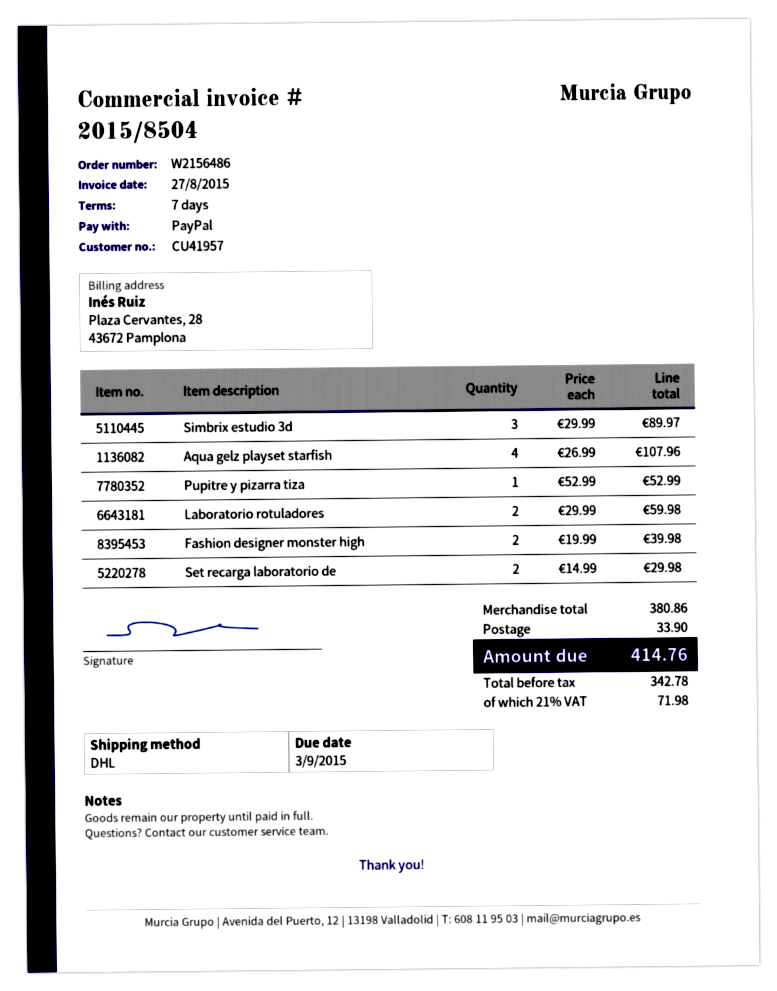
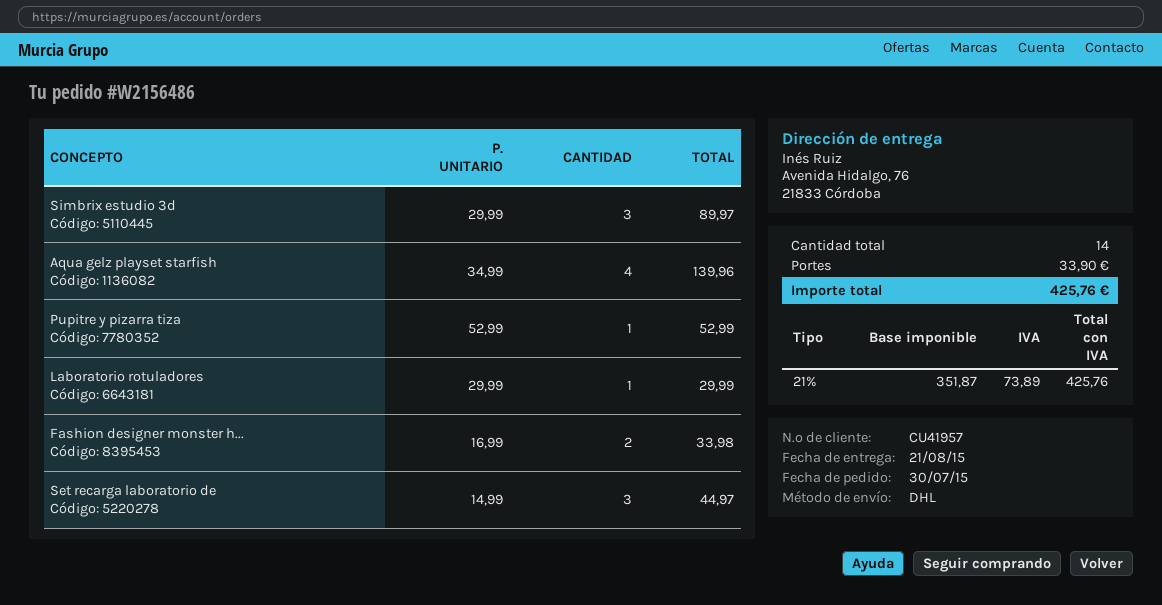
Aqua gelz playset starfish: 4 x 26.99 = 107.96 -> 4 x 34.99 = 139.96
Laboratorio rotuladores: 2 x 29.99 = 59.98 -> 1 x 29.99 = 29.99
Fashion designer monster high: 2 x 19.99 = 39.98 -> 2 x 16.99 = 33.98
Set recarga laboratorio de: 2 x 14.99 = 29.98 -> 3 x 14.99 = 44.97
net: 342.78 -> 351.87
tax: 21% = 71.98 -> 21% = 73.89
total: 414.76 -> 425.76

